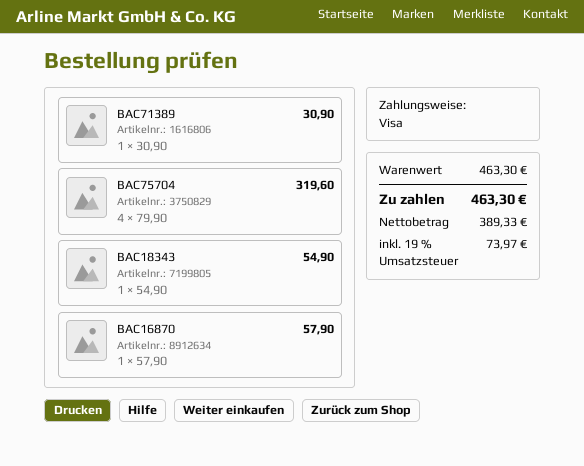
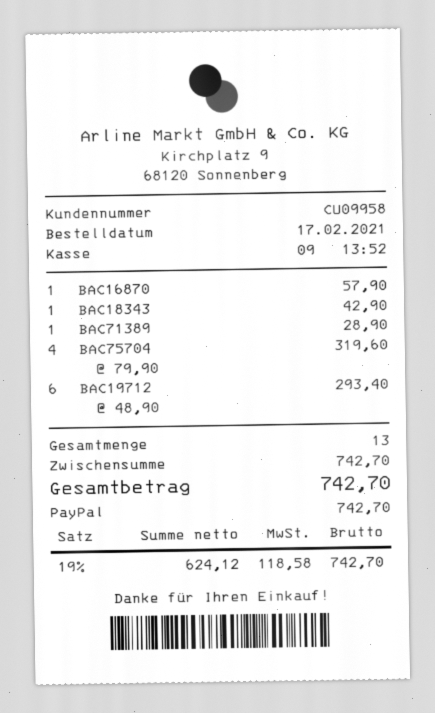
payment method: Visa -> PayPal
BAC71389: 1 x 30.90 = 30.90 -> 1 x 28.90 = 28.90
BAC18343: 1 x 54.90 = 54.90 -> 1 x 42.90 = 42.90
BAC19712: none -> 6 x 48.90 = 293.40
subtotal: 463.30 -> 742.70
net: 389.33 -> 624.12
tax: 19% = 73.97 -> 19% = 118.58
total: 463.30 -> 742.70

